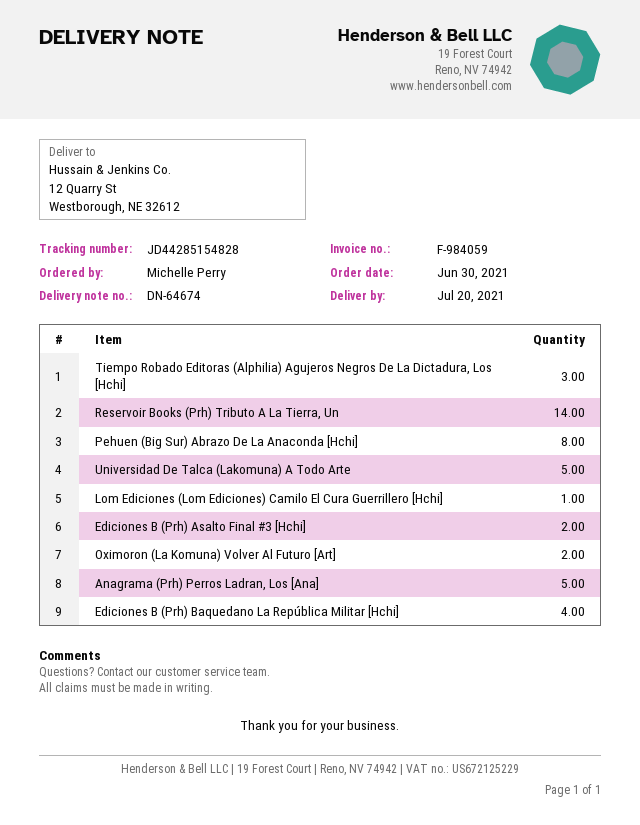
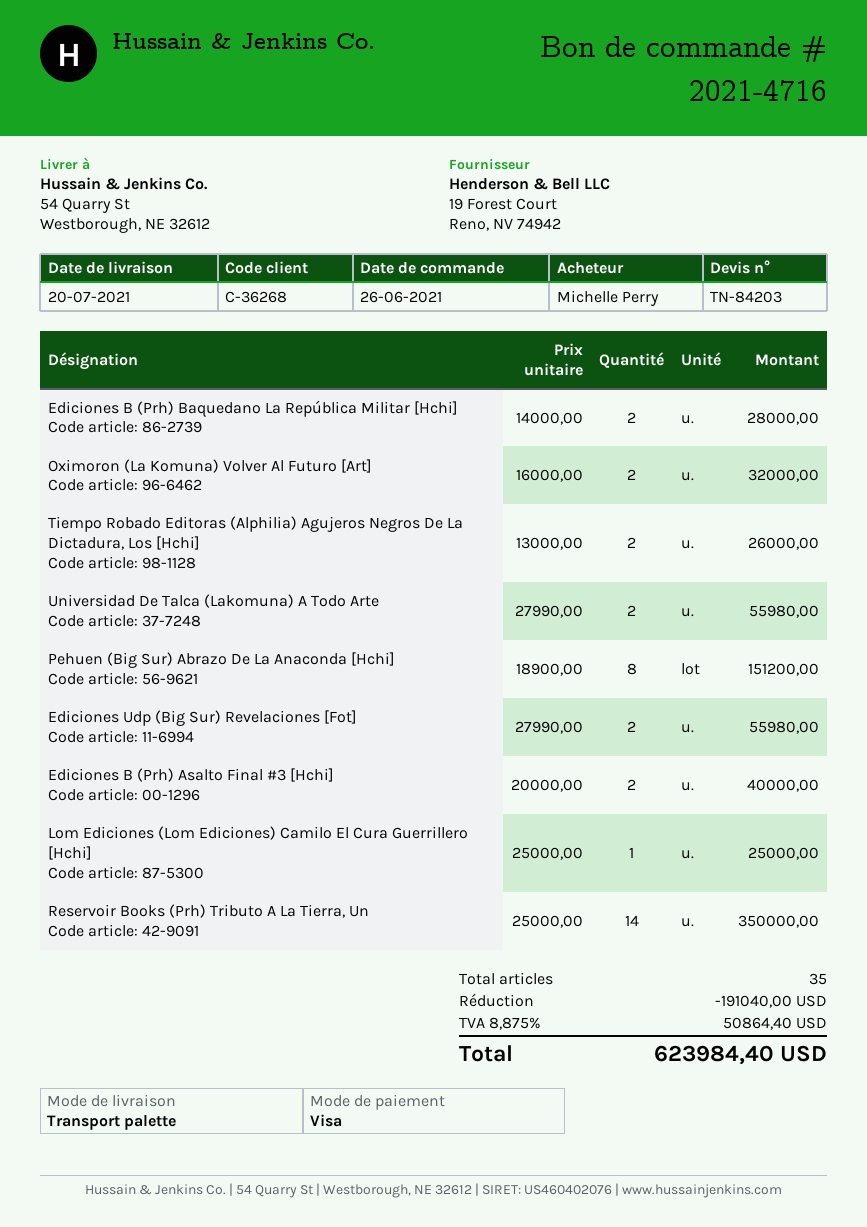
order date: 2021-06-30 -> 2021-06-26
ship to: 12 Quarry St, Westborough, NE 32612 -> 54 Quarry St, Westborough, NE 32612
Tiempo Robado Editoras (Alphilia) Agujeros Negros De La Dictadura, Los [Hchi]: 3 -> 2
Universidad De Talca (Lakomuna) A Todo Arte: 5 -> 2
Anagrama (Prh) Perros Ladran, Los [Ana]: 5 -> none
Ediciones B (Prh) Baquedano La República Militar [Hchi]: 4 -> 2
Ediciones Udp (Big Sur) Revelaciones [Fot]: none -> 2

